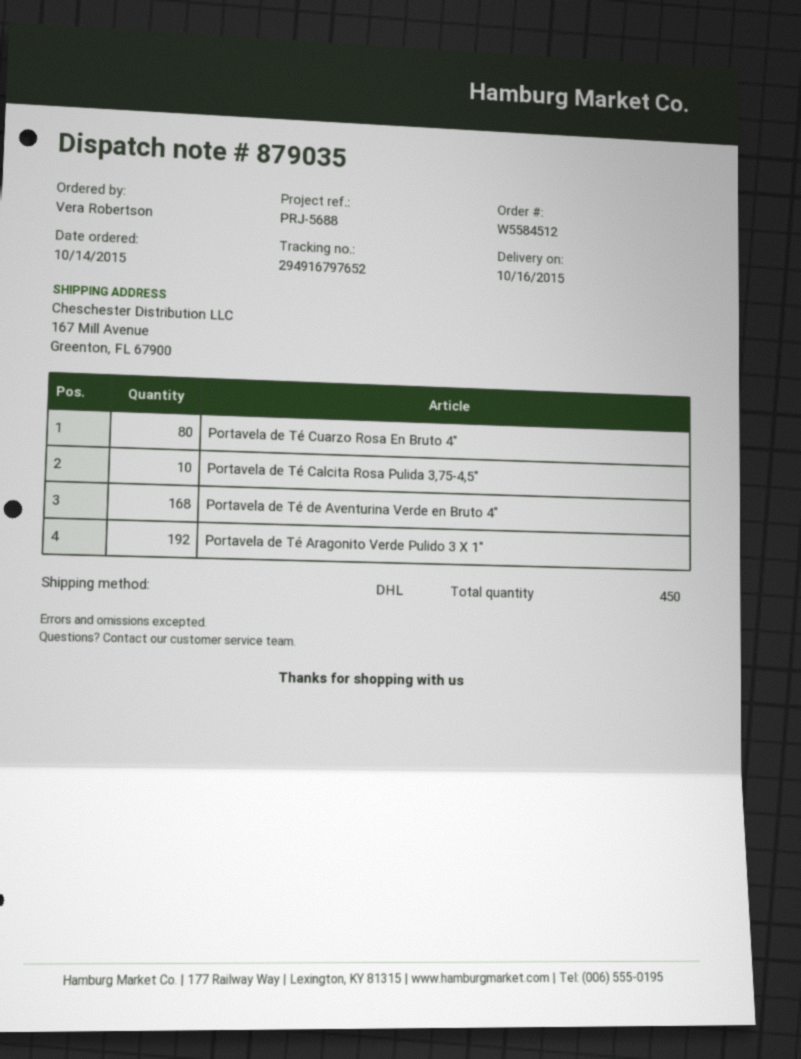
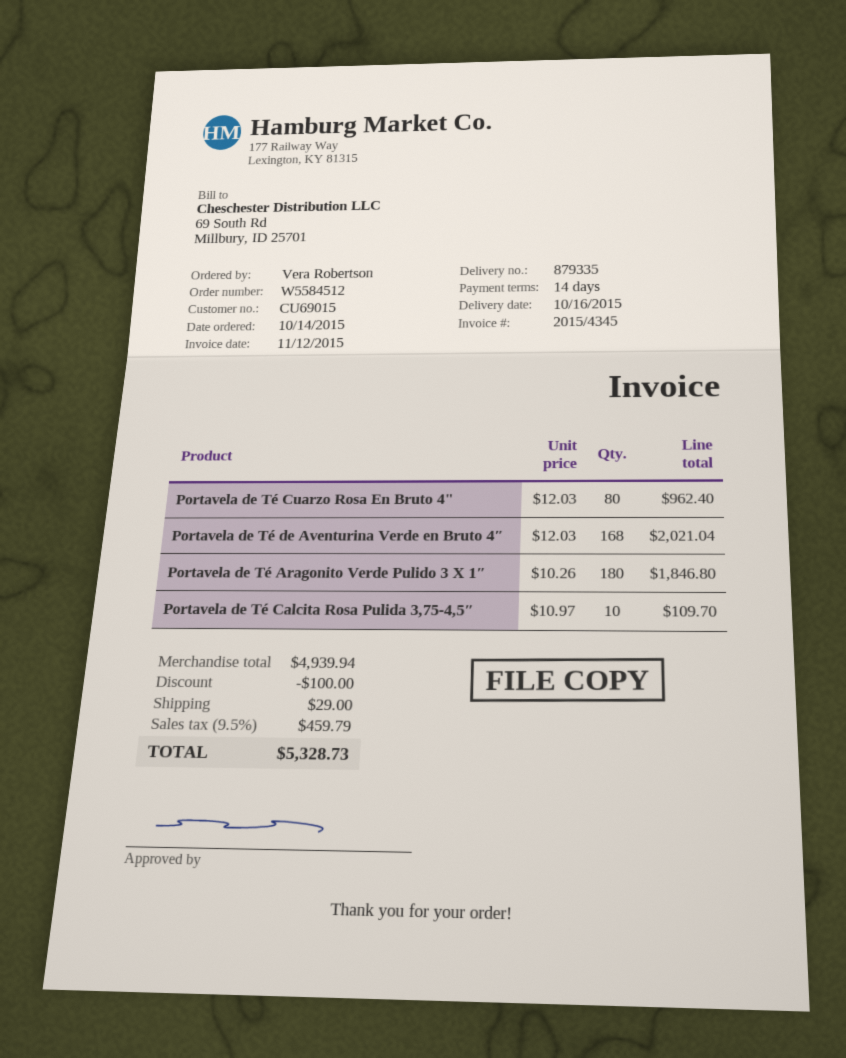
delivery note number: 879035 -> 879335
Portavela de Té Aragonito Verde Pulido 3 X 1″: 192 -> 180

